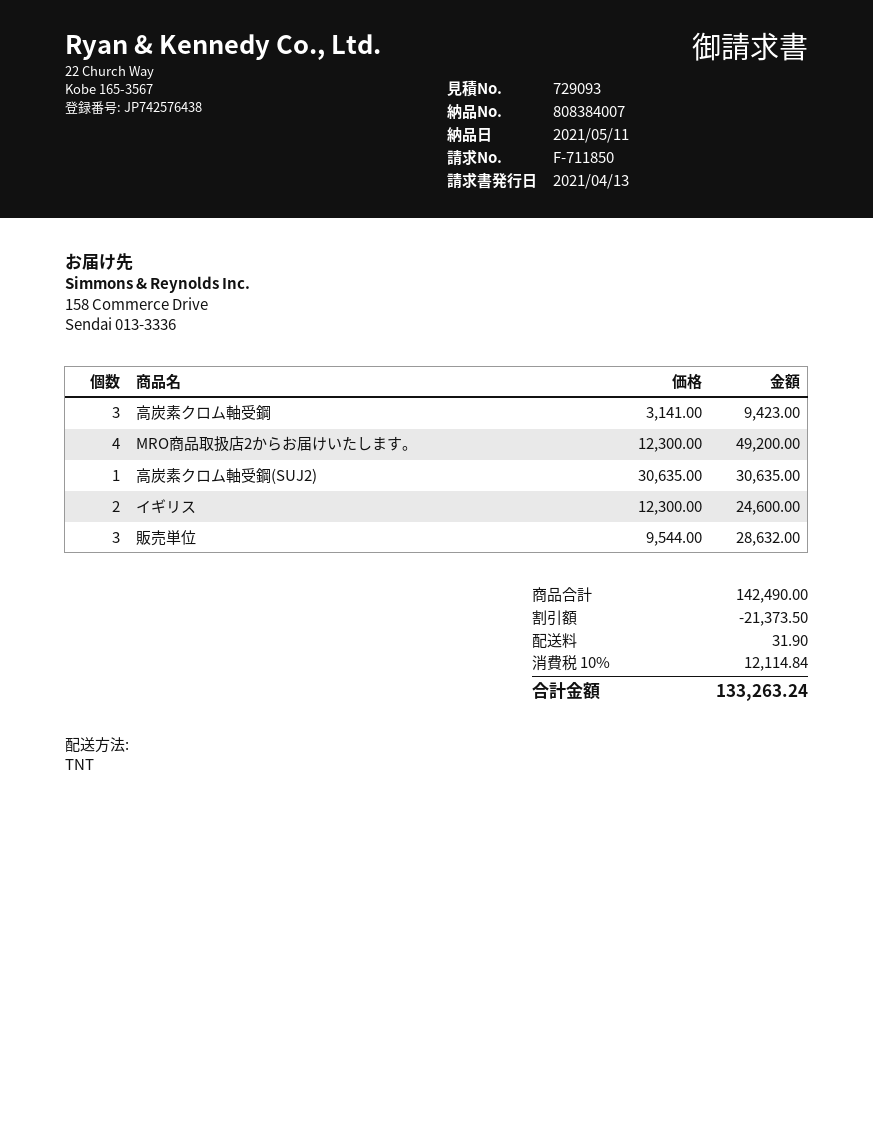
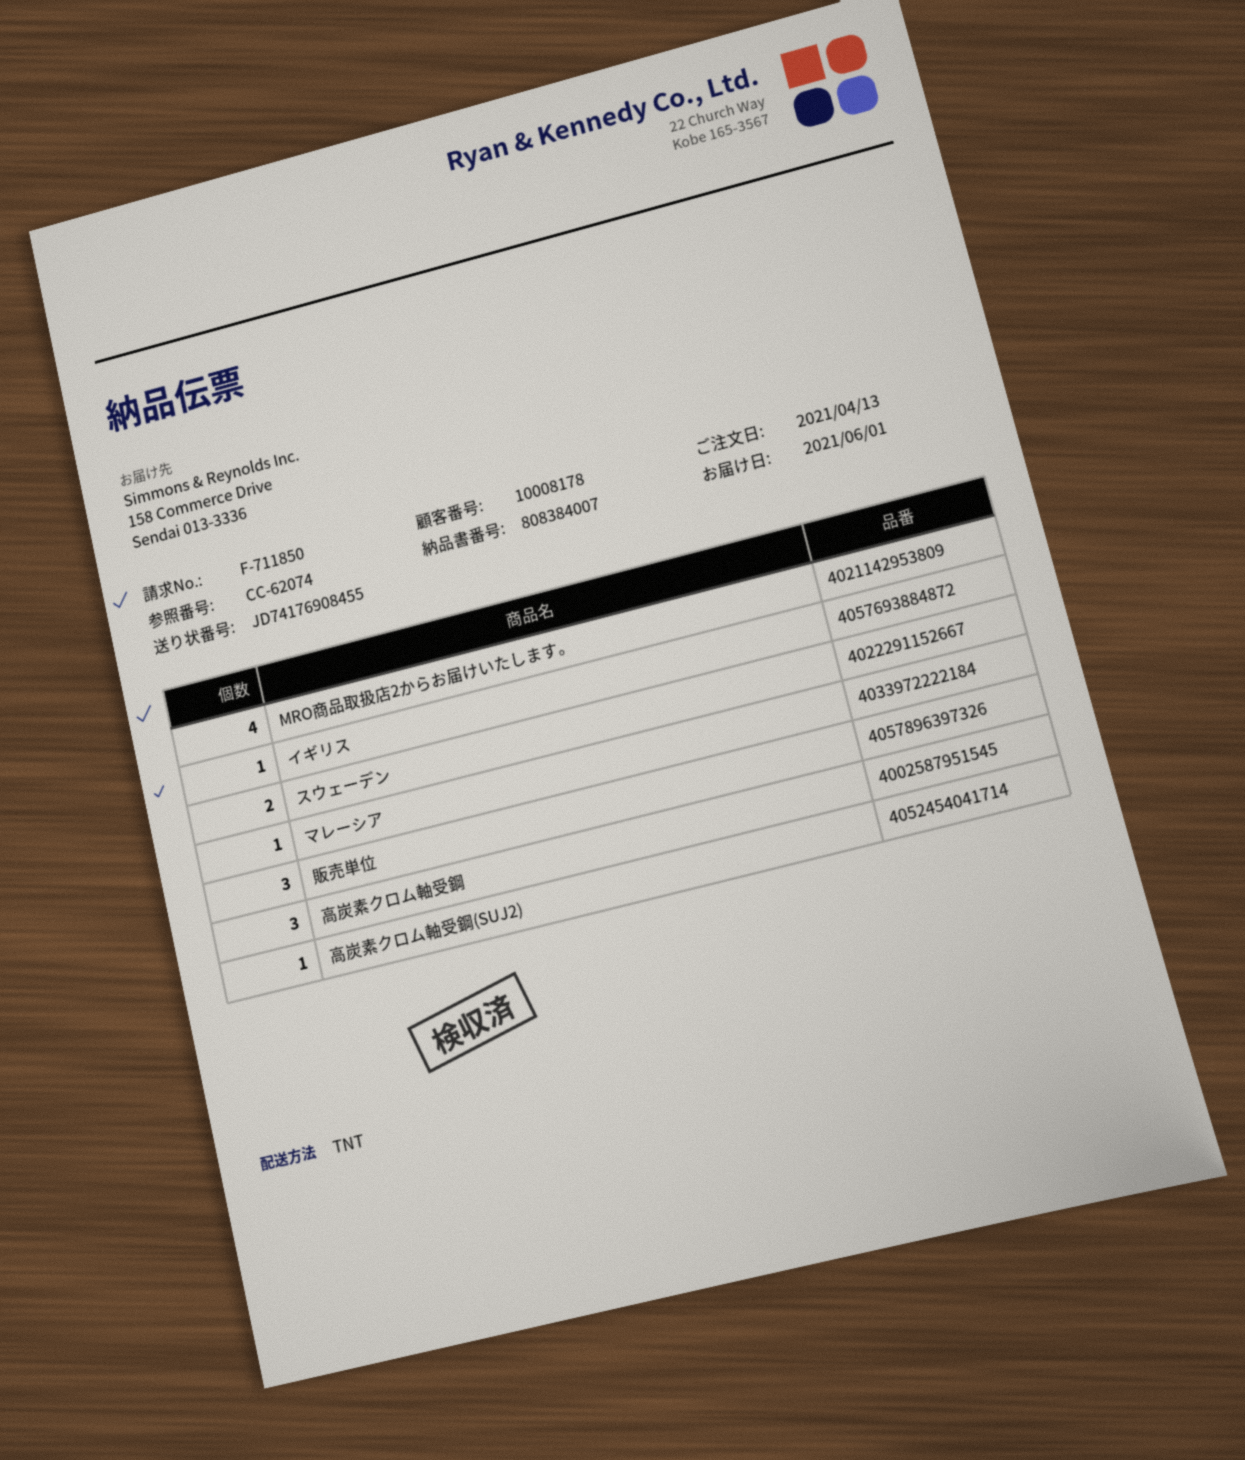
delivery date: 2021-05-11 -> 2021-06-01
イギリス: 2 -> 1
スウェーデン: none -> 2
マレーシア: none -> 1

